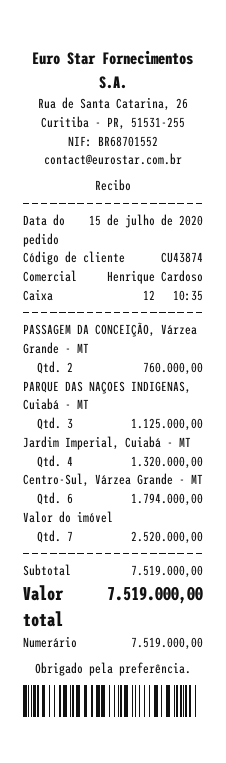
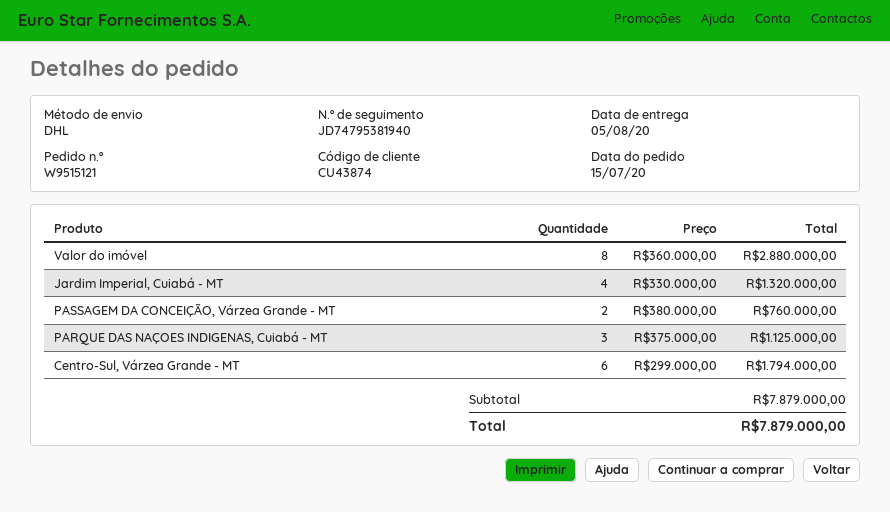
Valor do imóvel: 7 for 2520000.00 -> 8 for 2880000.00
subtotal: 7519000.00 -> 7879000.00
total: 7519000.00 -> 7879000.00

